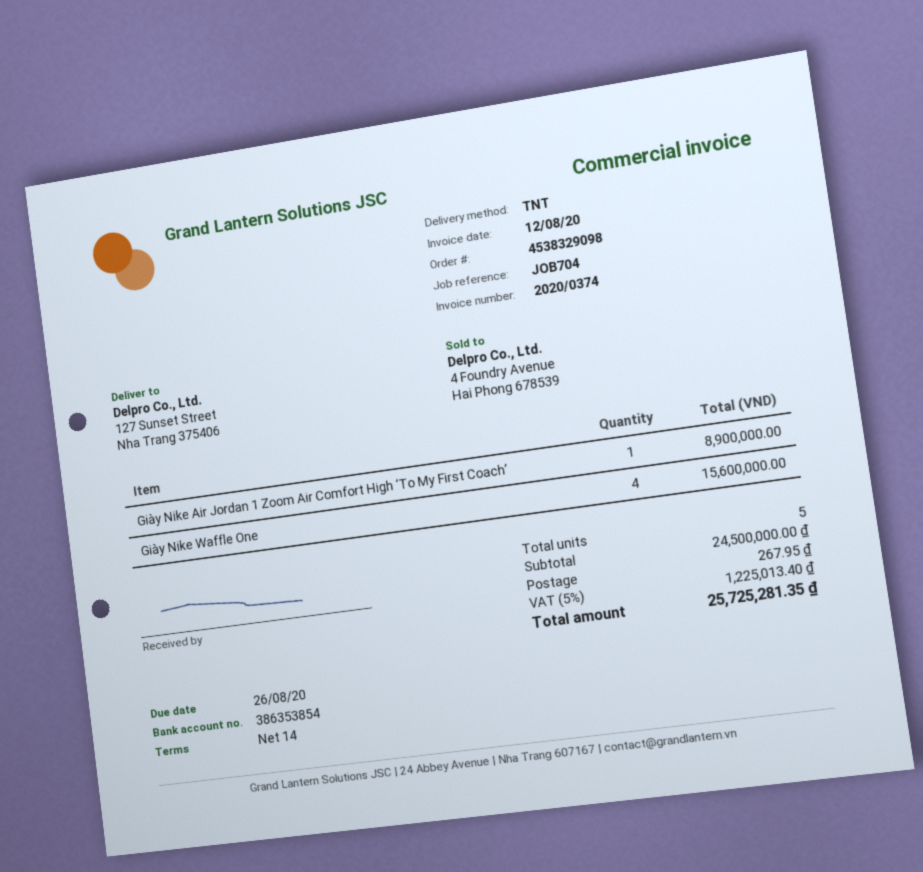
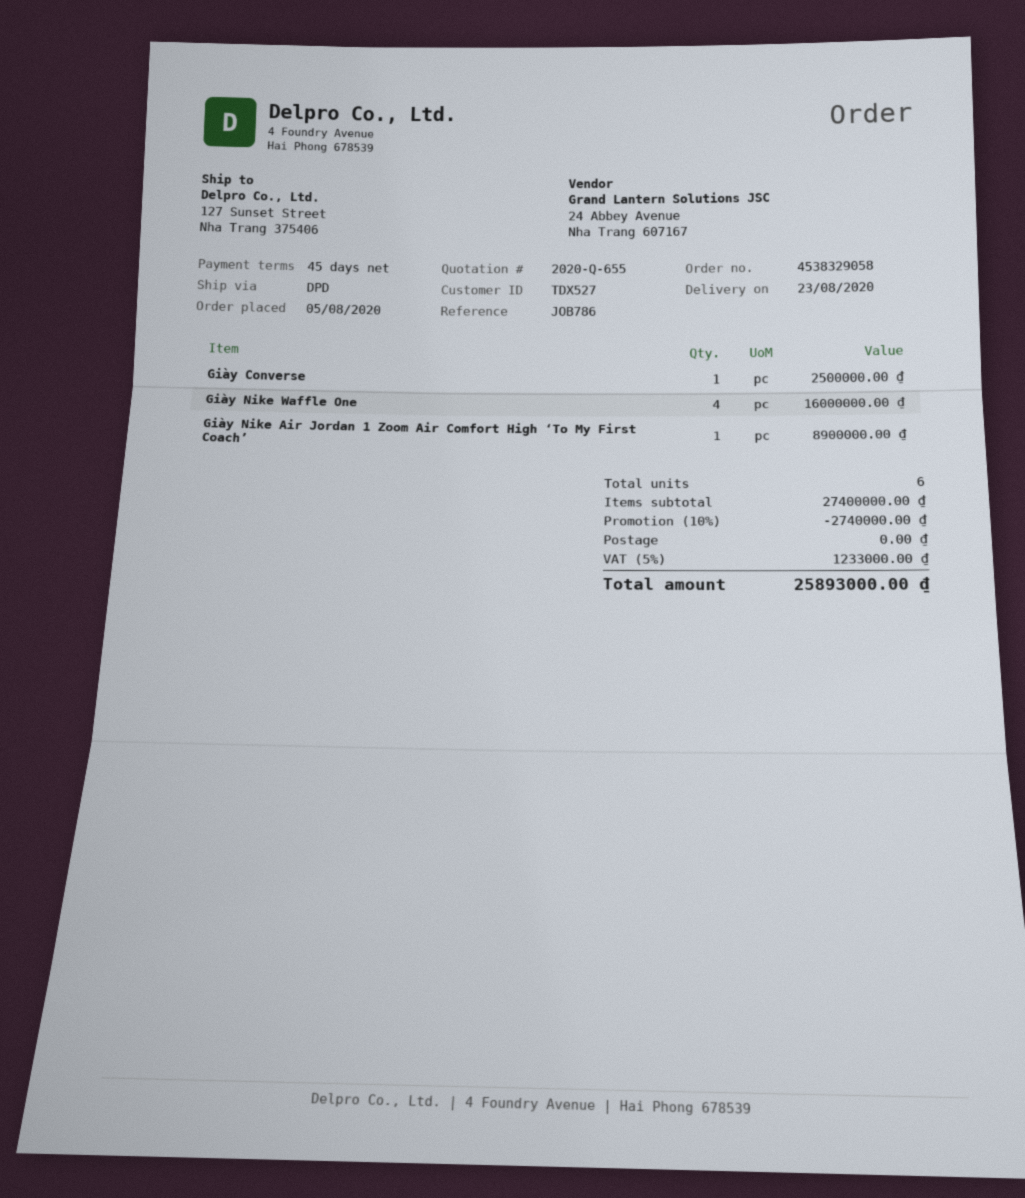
order number: 4538329098 -> 4538329058
payment terms: 14 days -> 45 days
reference: JOB704 -> JOB786
shipping method: TNT -> DPD
Giày Nike Waffle One: 4 for 15600000.00 -> 4 for 16000000.00
Giày Converse: none -> 1 for 2500000.00
total quantity: 5 -> 6
subtotal: 24500000.00 -> 27400000.00
discount: none -> 10% = 2740000.00
shipping: 267.95 -> 0.00
tax: 5% = 1225013.40 -> 5% = 1233000.00
total: 25725281.35 -> 25893000.00

